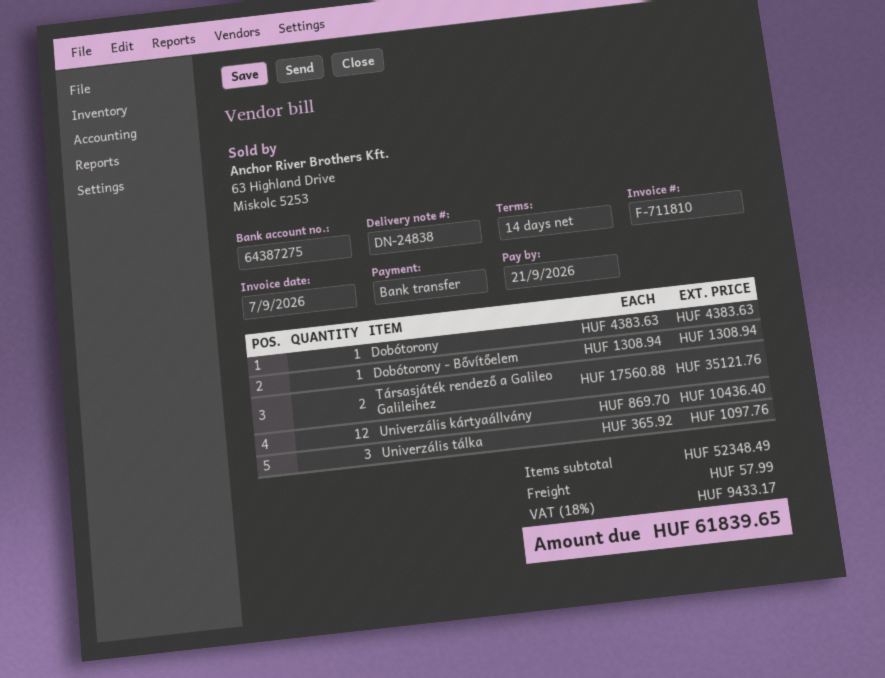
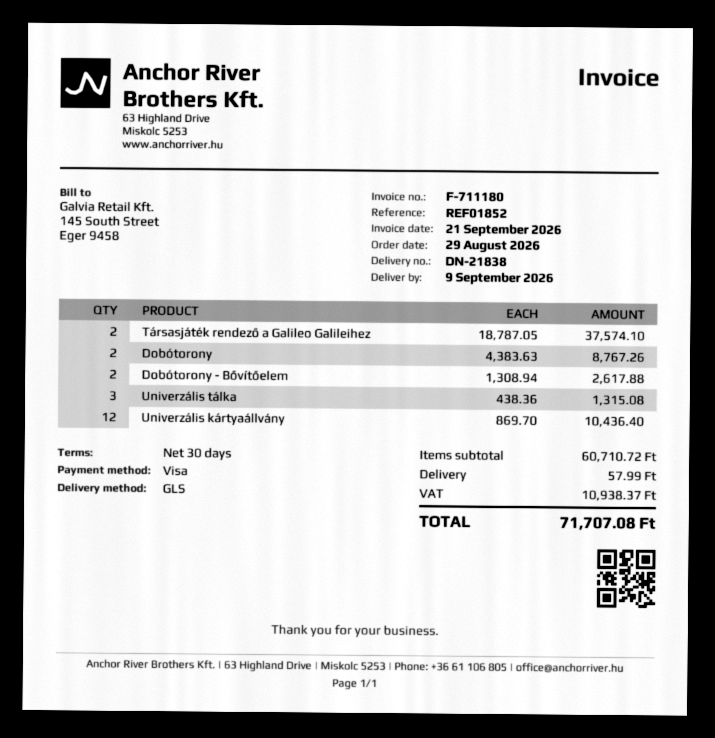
delivery note number: DN-24838 -> DN-21838
invoice number: F-711810 -> F-711180
invoice date: 2026-09-07 -> 2026-09-21
payment terms: 14 days -> 30 days
payment method: bank transfer -> Visa
Dobótorony: 1 x 4383.63 = 4383.63 -> 2 x 4383.63 = 8767.26
Dobótorony - Bővítőelem: 1 x 1308.94 = 1308.94 -> 2 x 1308.94 = 2617.88
Társasjáték rendező a Galileo Galileihez: 2 x 17560.88 = 35121.76 -> 2 x 18787.05 = 37574.10
Univerzális tálka: 3 x 365.92 = 1097.76 -> 3 x 438.36 = 1315.08
subtotal: 52348.49 -> 60710.72
tax: 9433.17 -> 10938.37
total: 61839.65 -> 71707.08

